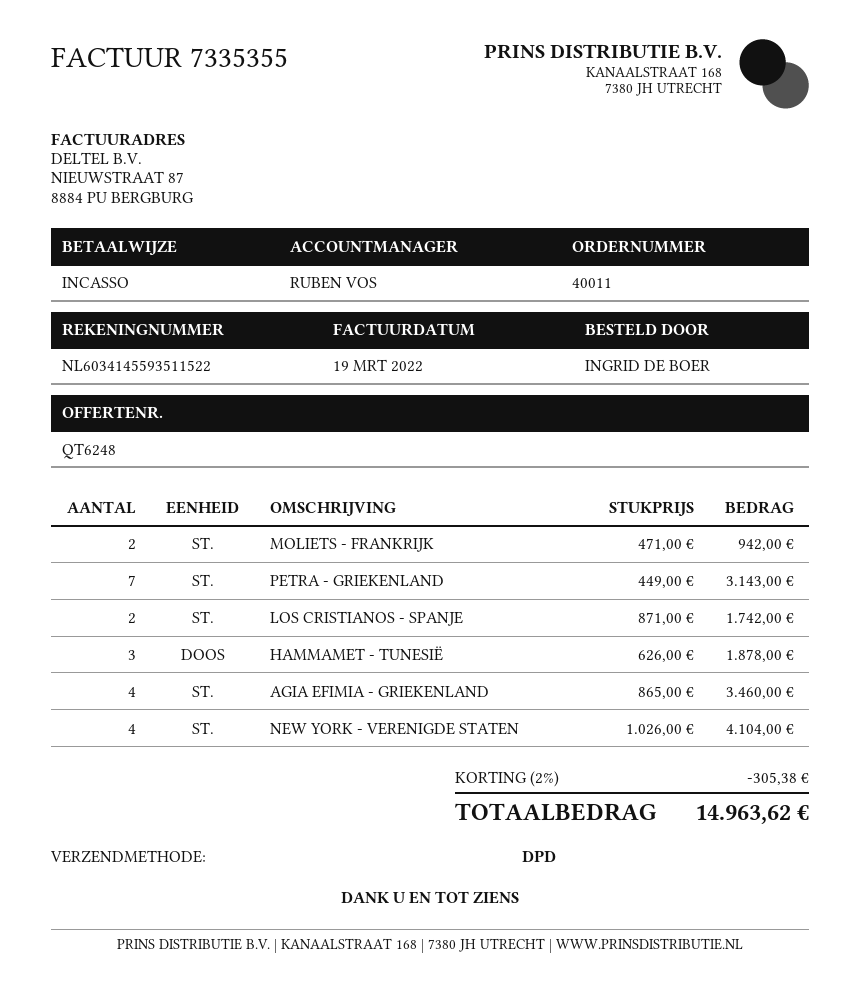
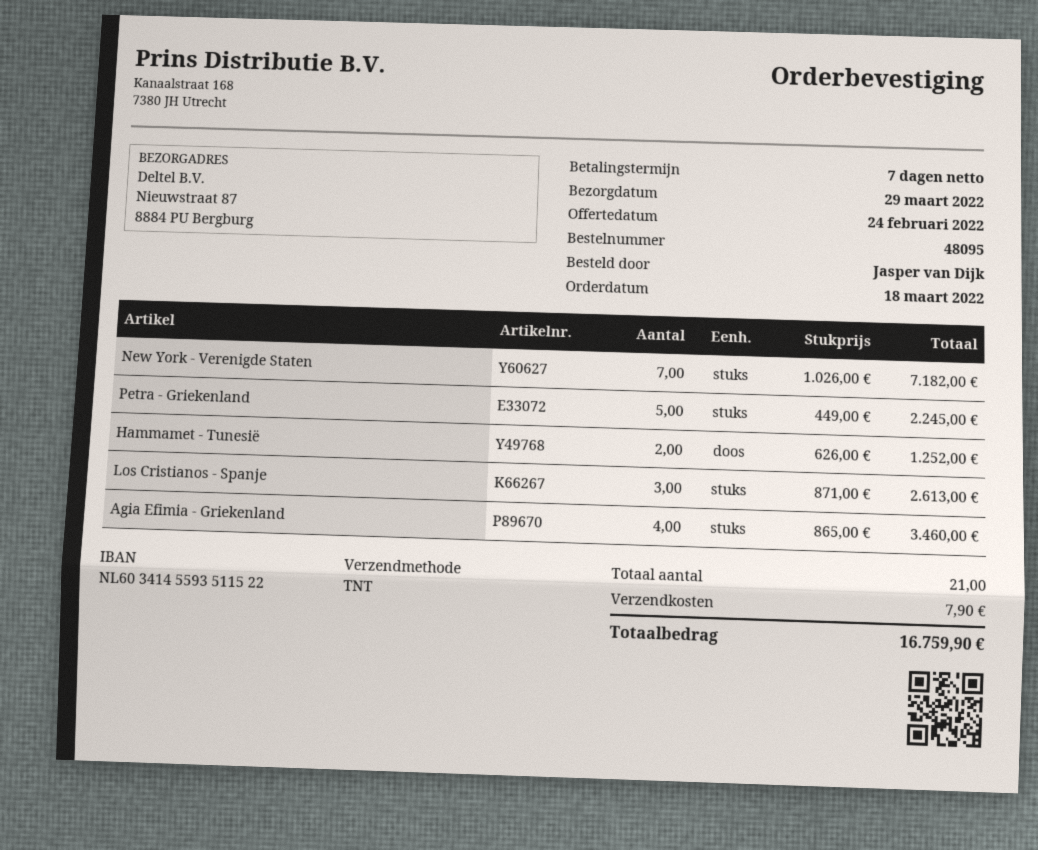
order number: 40011 -> 48095
ordered by: INGRID DE BOER -> Jasper van Dijk
shipping method: DPD -> TNT
MOLIETS - FRANKRIJK: 2 x 471.00 = 942.00 -> none
PETRA - GRIEKENLAND: 7 x 449.00 = 3143.00 -> 5 x 449.00 = 2245.00
LOS CRISTIANOS - SPANJE: 2 x 871.00 = 1742.00 -> 3 x 871.00 = 2613.00
HAMMAMET - TUNESIË: 3 x 626.00 = 1878.00 -> 2 x 626.00 = 1252.00
NEW YORK - VERENIGDE STATEN: 4 x 1026.00 = 4104.00 -> 7 x 1026.00 = 7182.00
discount: 2% = 305.38 -> none
shipping: none -> 7.90
total: 14963.62 -> 16759.90

